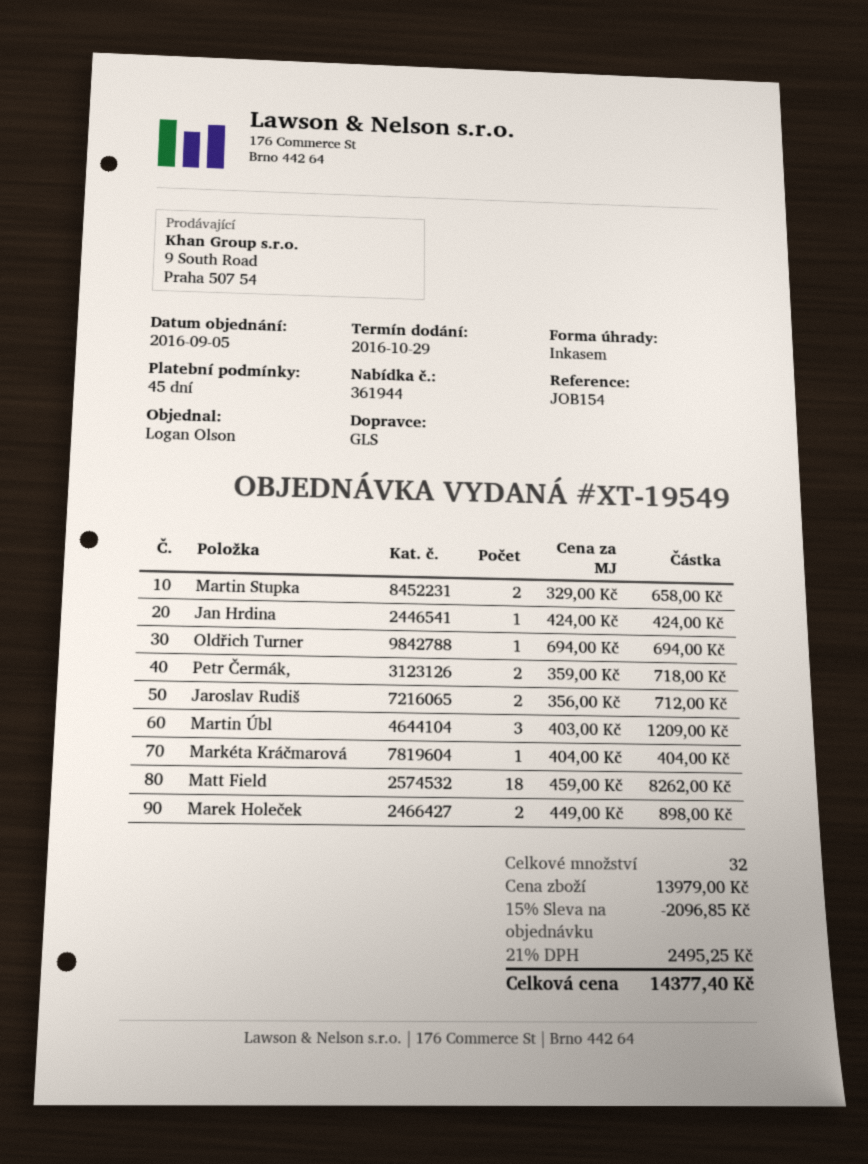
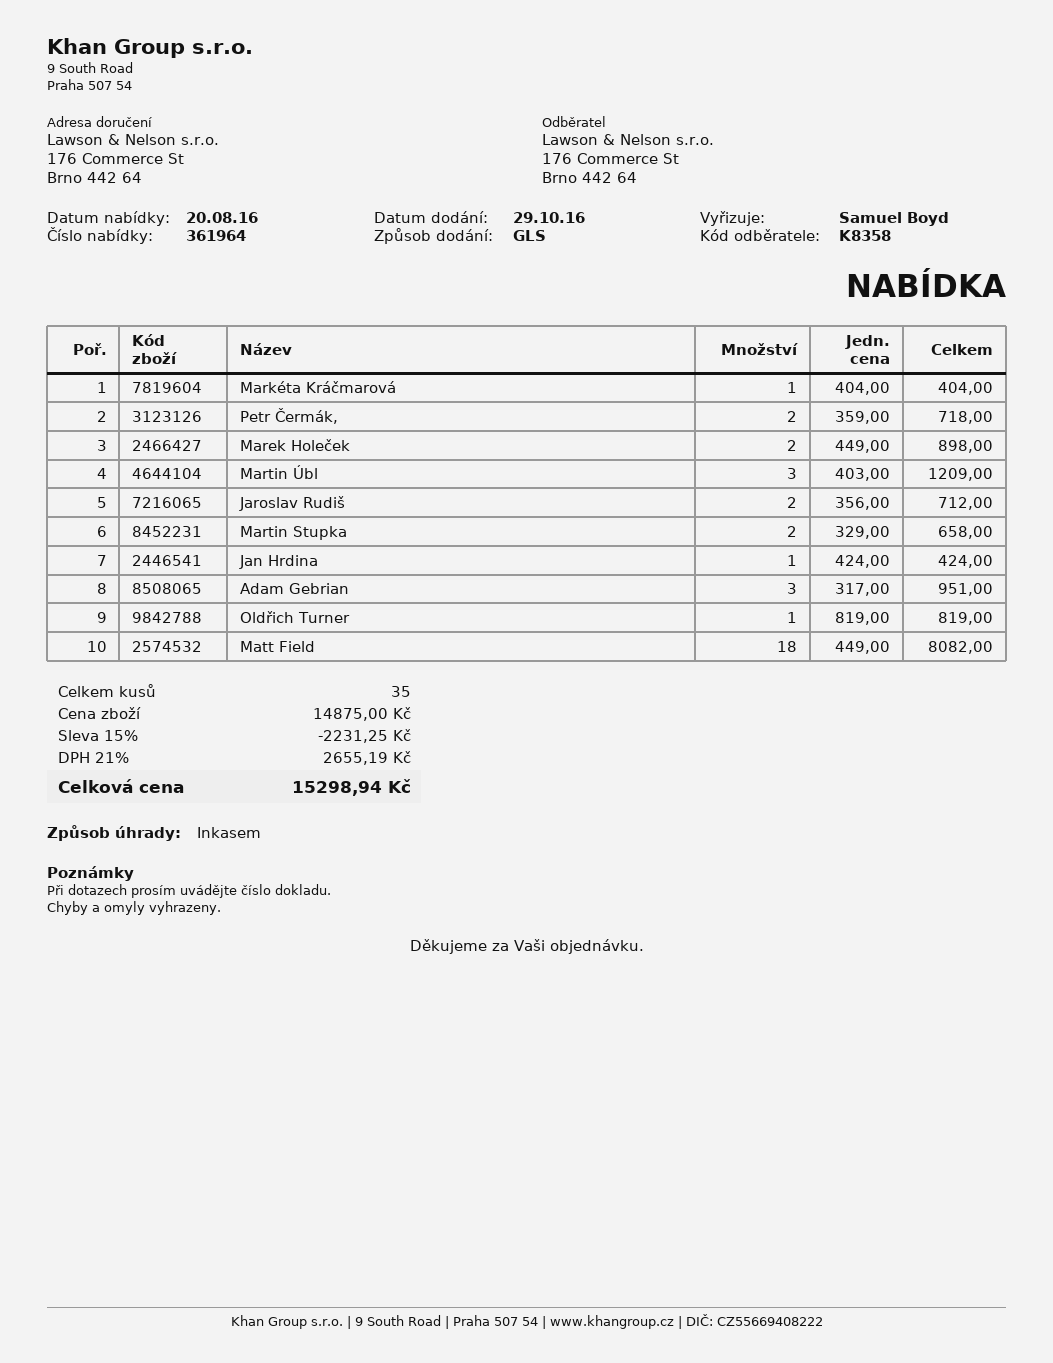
quote number: 361944 -> 361964
Oldřich Turner: 1 x 694.00 = 694.00 -> 1 x 819.00 = 819.00
Matt Field: 18 x 459.00 = 8262.00 -> 18 x 449.00 = 8082.00
Adam Gebrian: none -> 3 x 317.00 = 951.00
total quantity: 32 -> 35
subtotal: 13979.00 -> 14875.00
discount: 15% = 2096.85 -> 15% = 2231.25
tax: 21% = 2495.25 -> 21% = 2655.19
total: 14377.40 -> 15298.94

